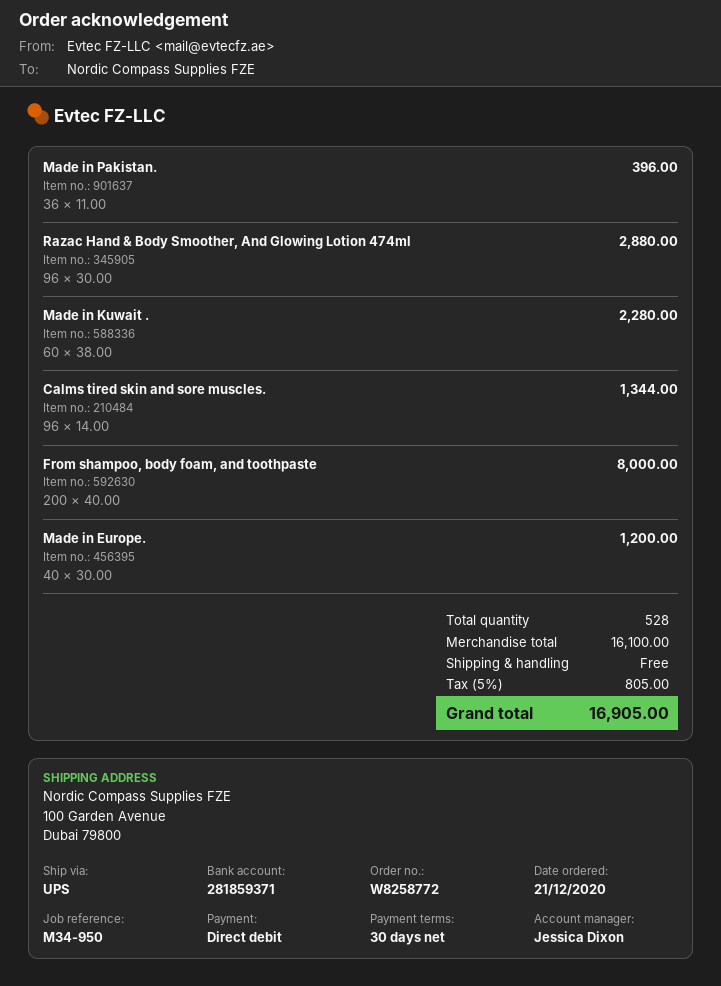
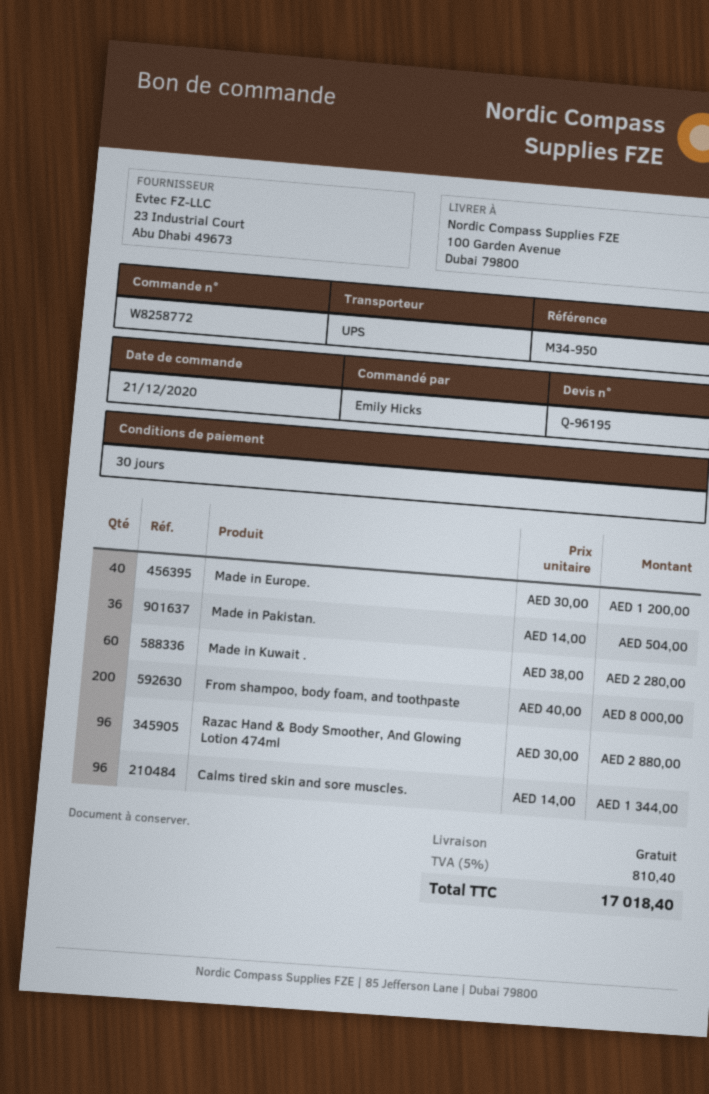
Made in Pakistan.: 36 x 11.00 = 396.00 -> 36 x 14.00 = 504.00
tax: 5% = 805.00 -> 5% = 810.40
total: 16905.00 -> 17018.40

